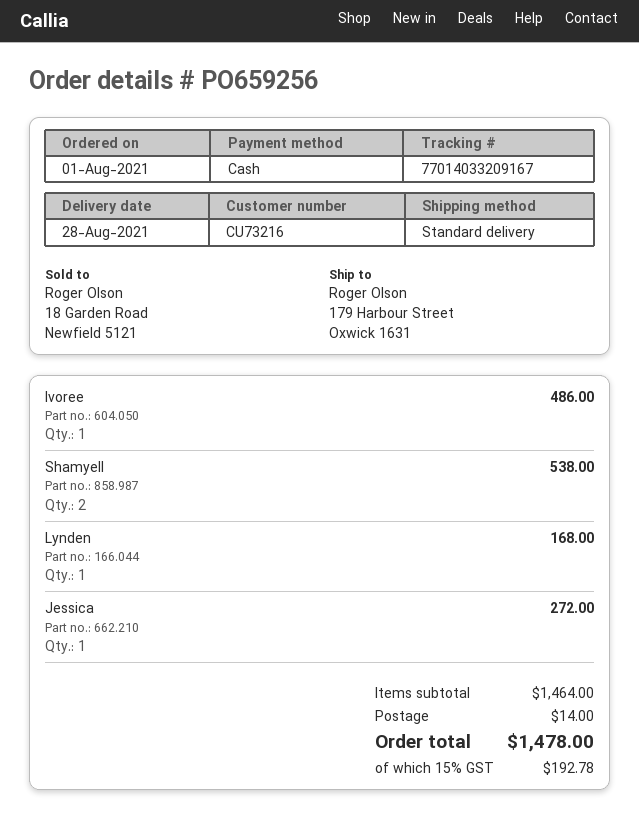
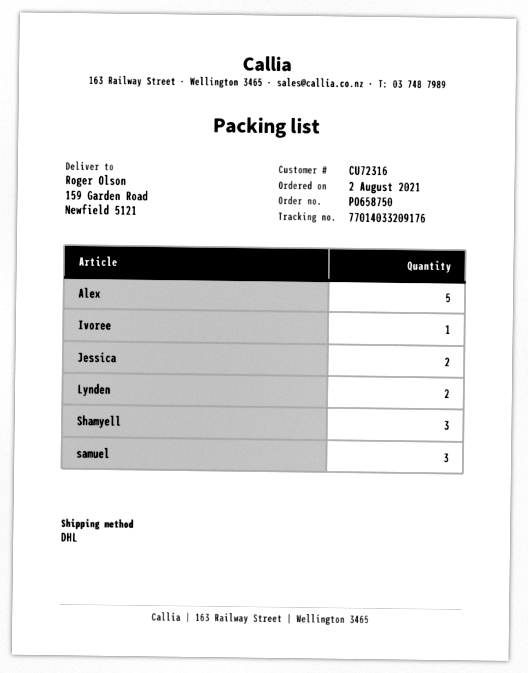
order number: PO659256 -> PO658750
order date: 2021-08-01 -> 2021-08-02
customer number: CU73216 -> CU72316
shipping method: standard -> DHL
tracking number: 77014033209167 -> 77014033209176
ship to: 179 Harbour Street, Oxwick 1631 -> 159 Garden Road, Newfield 5121
Shamyell: 2 -> 3
Lynden: 1 -> 2
Jessica: 1 -> 2
Alex: none -> 5
samuel: none -> 3

